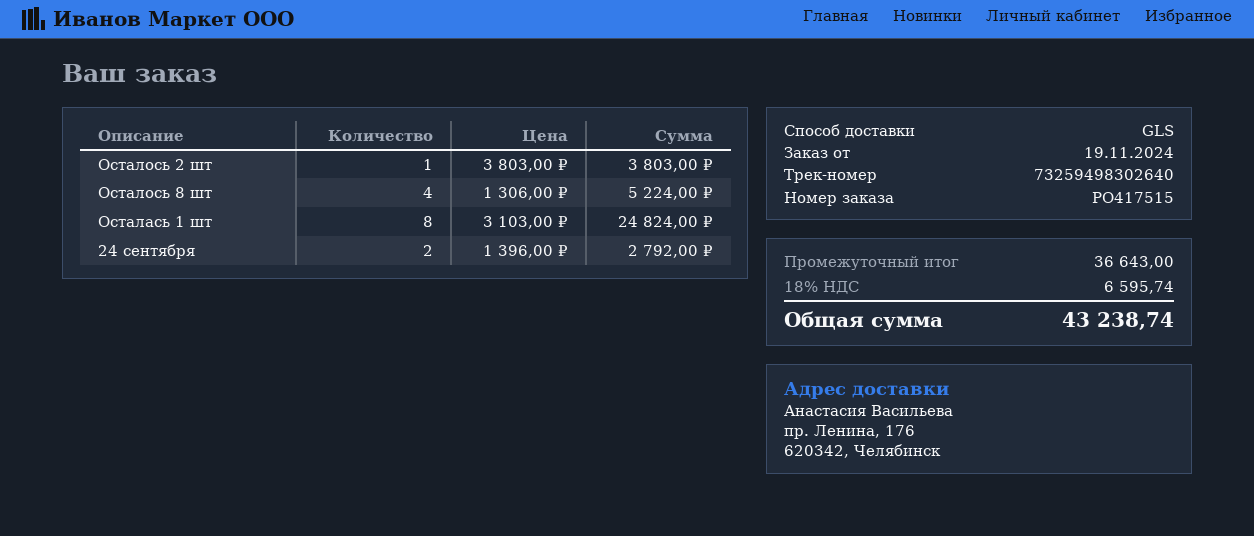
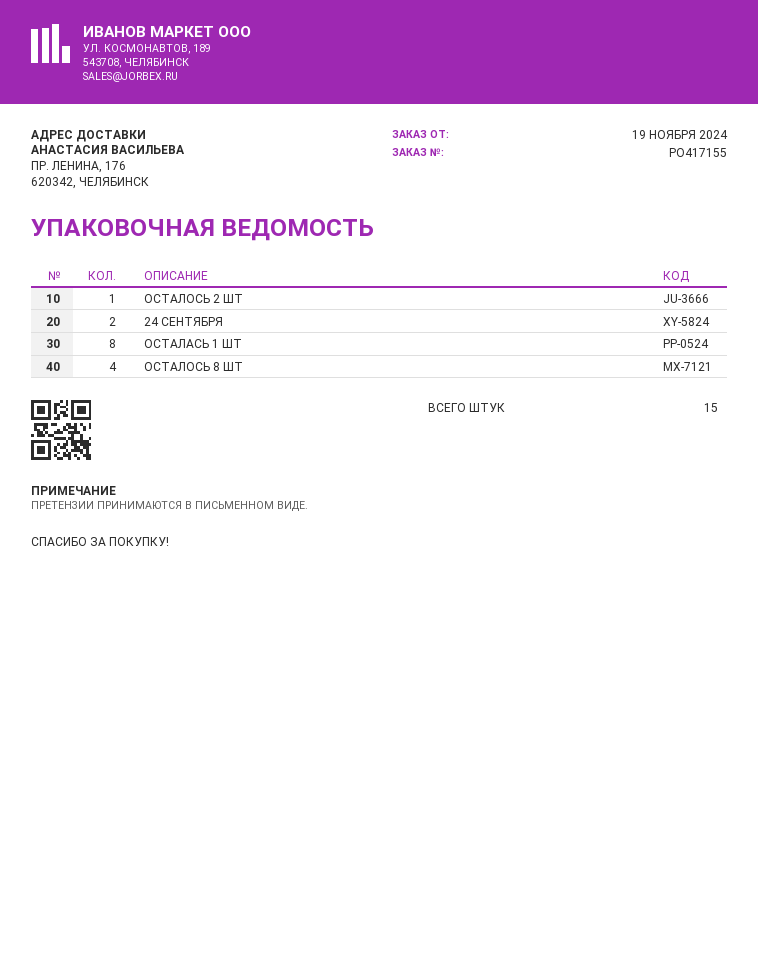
order number: PO417515 -> PO417155

